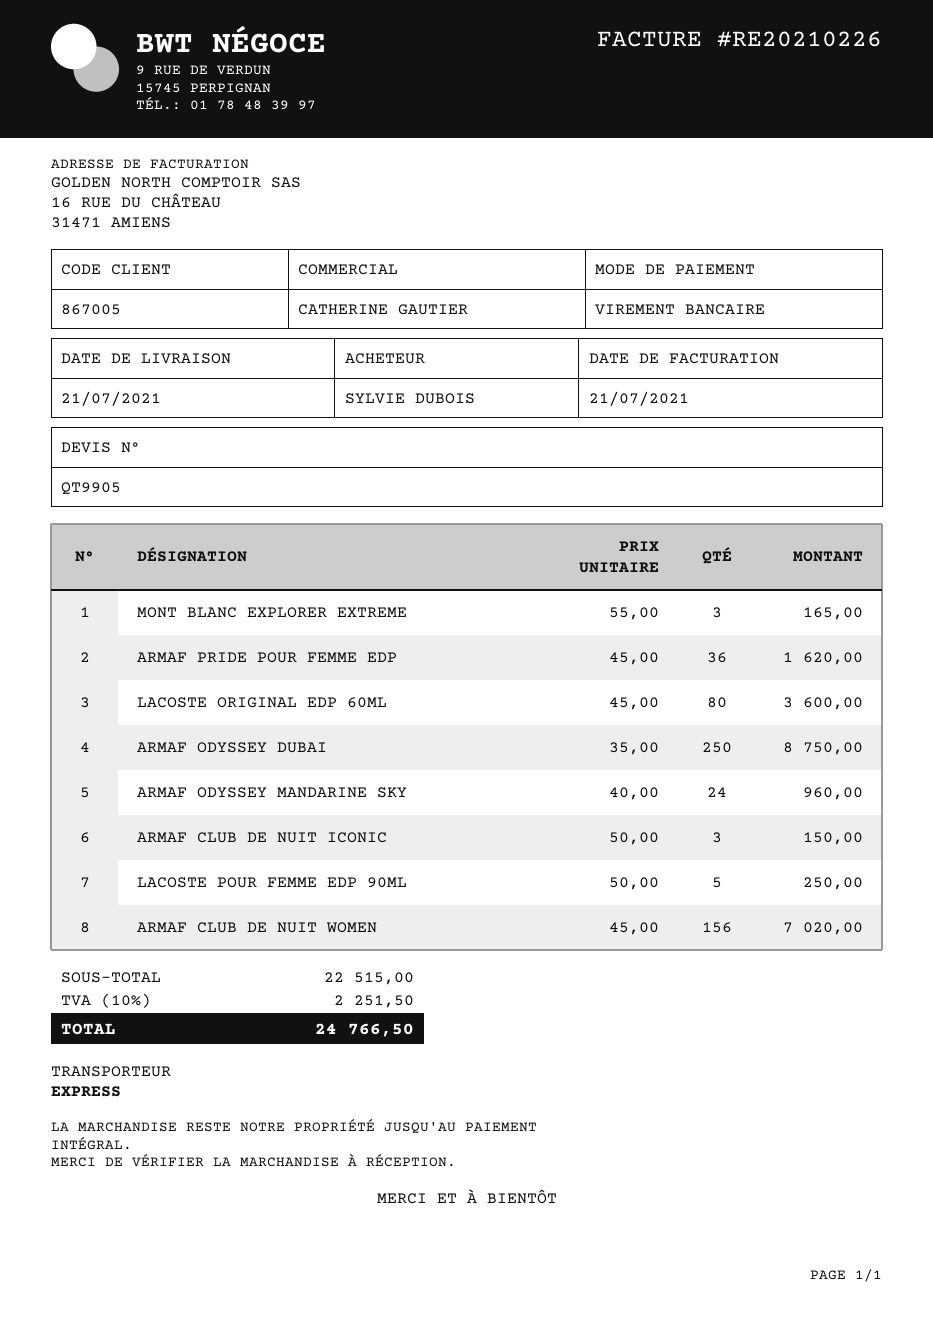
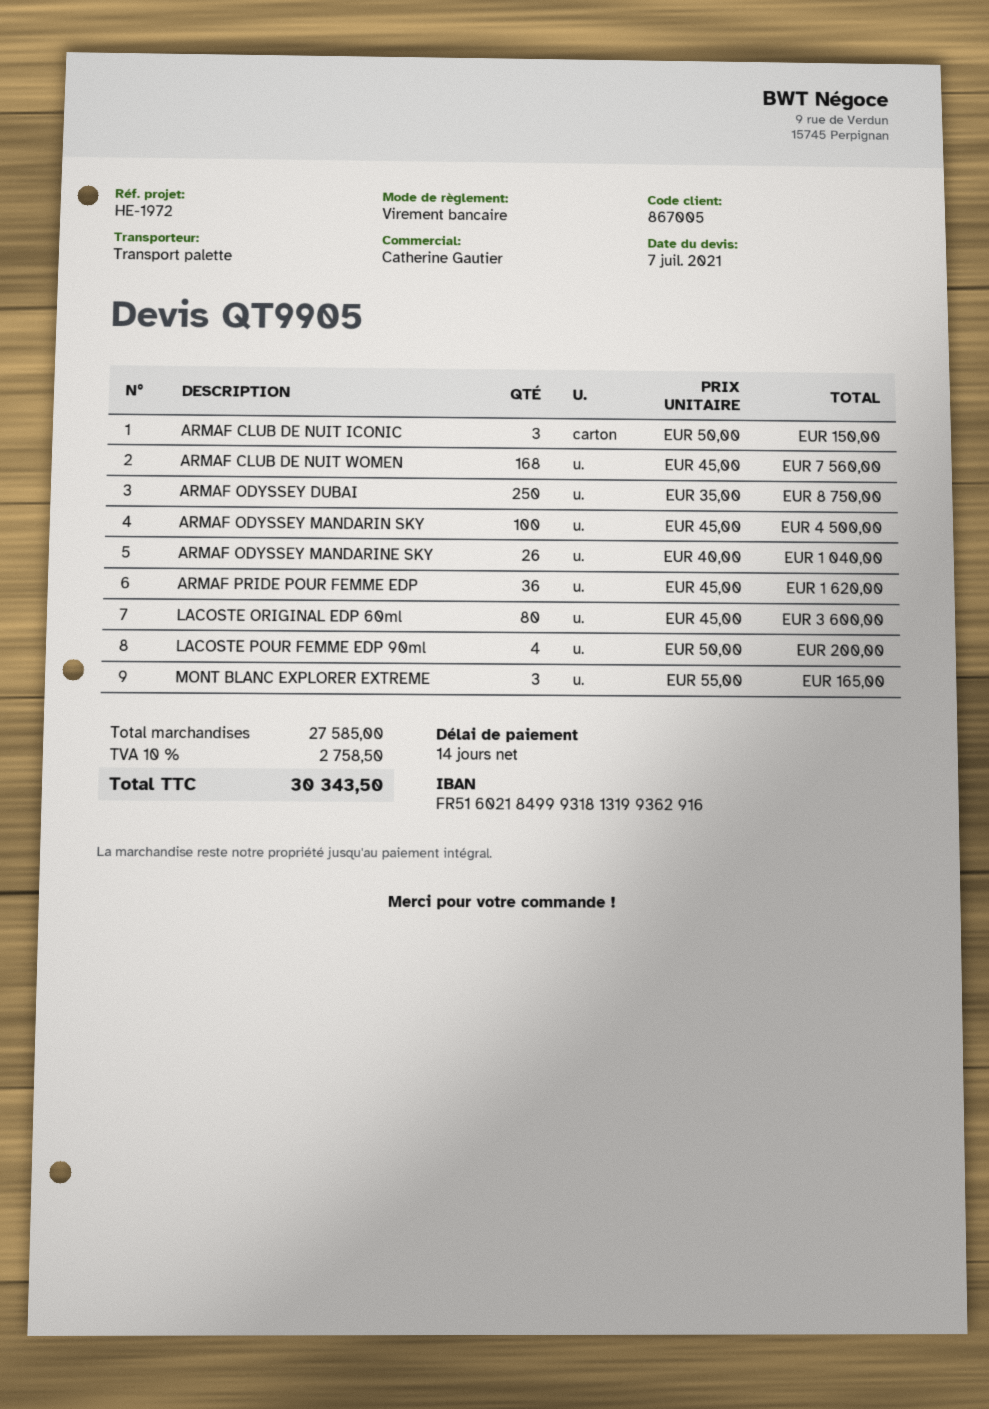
shipping method: express -> pallet freight
ARMAF ODYSSEY MANDARINE SKY: 24 x 40.00 = 960.00 -> 26 x 40.00 = 1040.00
LACOSTE POUR FEMME EDP 90ML: 5 x 50.00 = 250.00 -> 4 x 50.00 = 200.00
ARMAF CLUB DE NUIT WOMEN: 156 x 45.00 = 7020.00 -> 168 x 45.00 = 7560.00
ARMAF ODYSSEY MANDARIN SKY: none -> 100 x 45.00 = 4500.00
subtotal: 22515.00 -> 27585.00
tax: 10% = 2251.50 -> 10% = 2758.50
total: 24766.50 -> 30343.50

